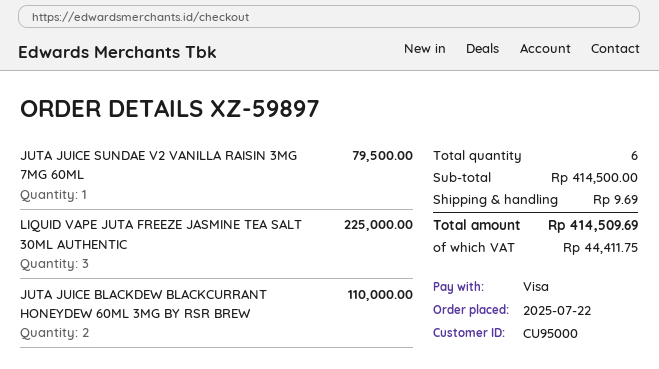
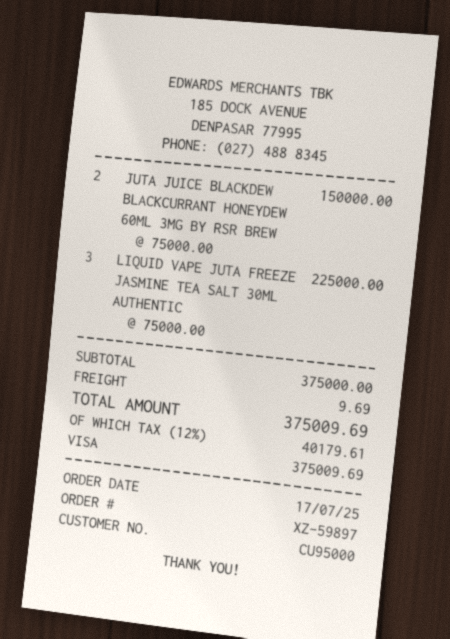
order date: 2025-07-22 -> 2025-07-17
JUTA JUICE SUNDAE V2 VANILLA RAISIN 3MG 7MG 60ML: 1 for 79500.00 -> none
JUTA JUICE BLACKDEW BLACKCURRANT HONEYDEW 60ML 3MG BY RSR BREW: 2 for 110000.00 -> 2 for 150000.00
subtotal: 414500.00 -> 375000.00
tax: 44411.75 -> 40179.61
total: 414509.69 -> 375009.69

